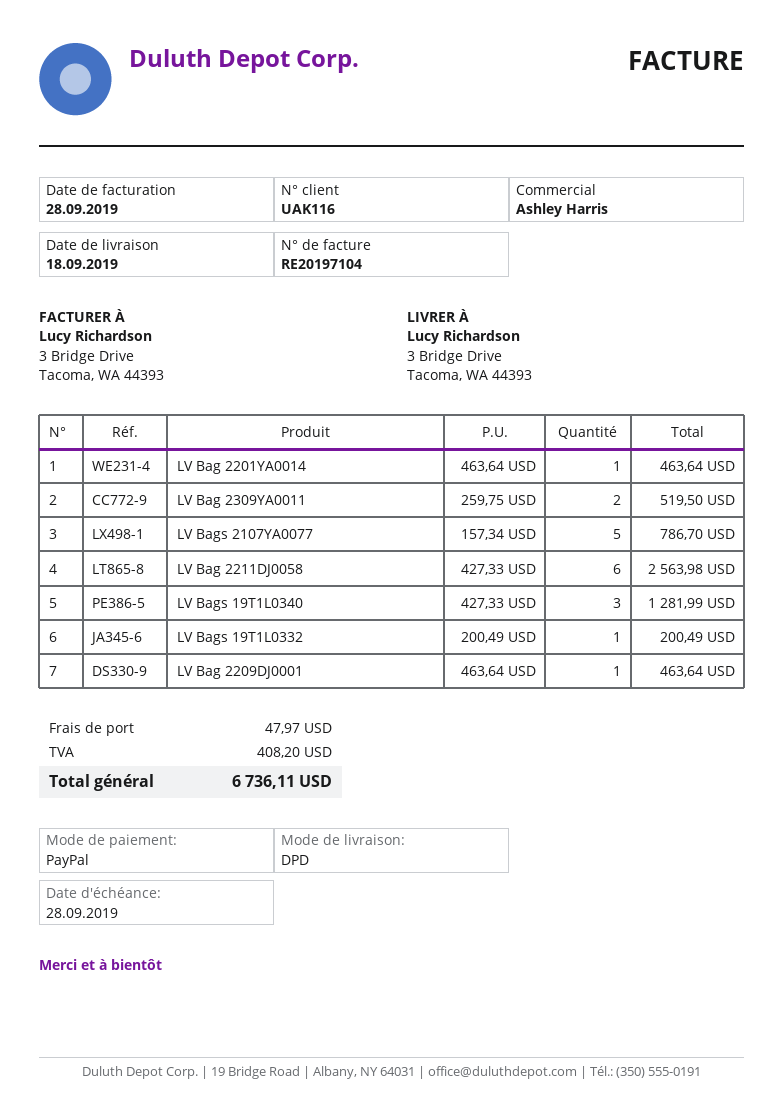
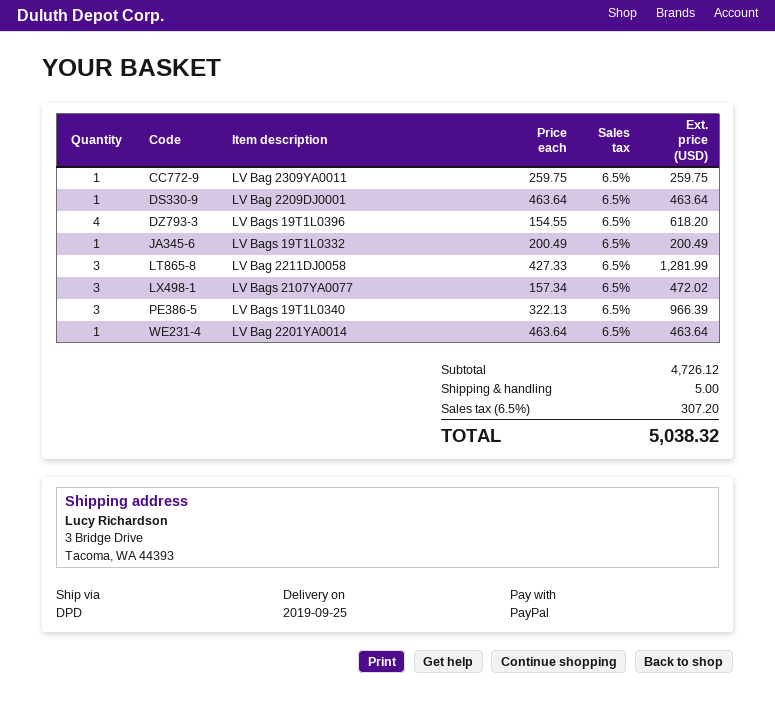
delivery date: 2019-09-18 -> 2019-09-25
LV Bag 2309YA0011: 2 x 259.75 = 519.50 -> 1 x 259.75 = 259.75
LV Bags 2107YA0077: 5 x 157.34 = 786.70 -> 3 x 157.34 = 472.02
LV Bag 2211DJ0058: 6 x 427.33 = 2563.98 -> 3 x 427.33 = 1281.99
LV Bags 19T1L0340: 3 x 427.33 = 1281.99 -> 3 x 322.13 = 966.39
LV Bags 19T1L0396: none -> 4 x 154.55 = 618.20
shipping: 47.97 -> 5.00
tax: 408.20 -> 307.20
total: 6736.11 -> 5038.32

